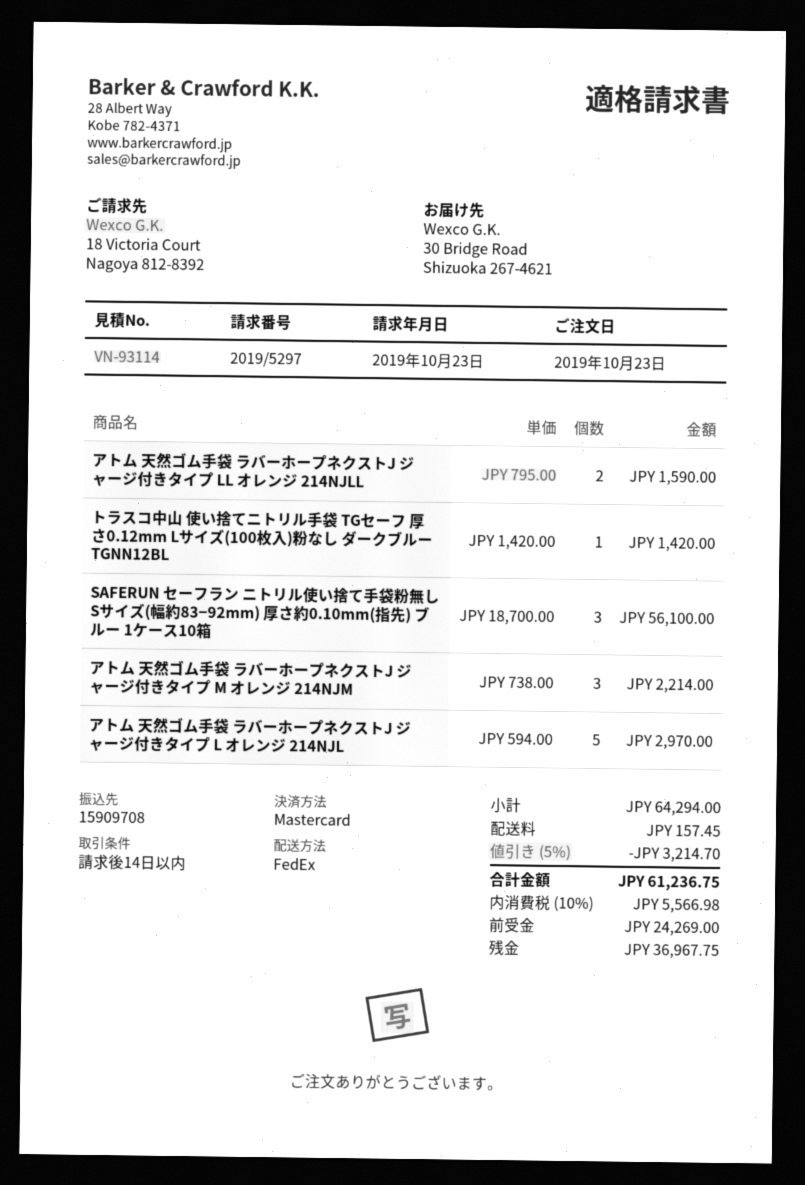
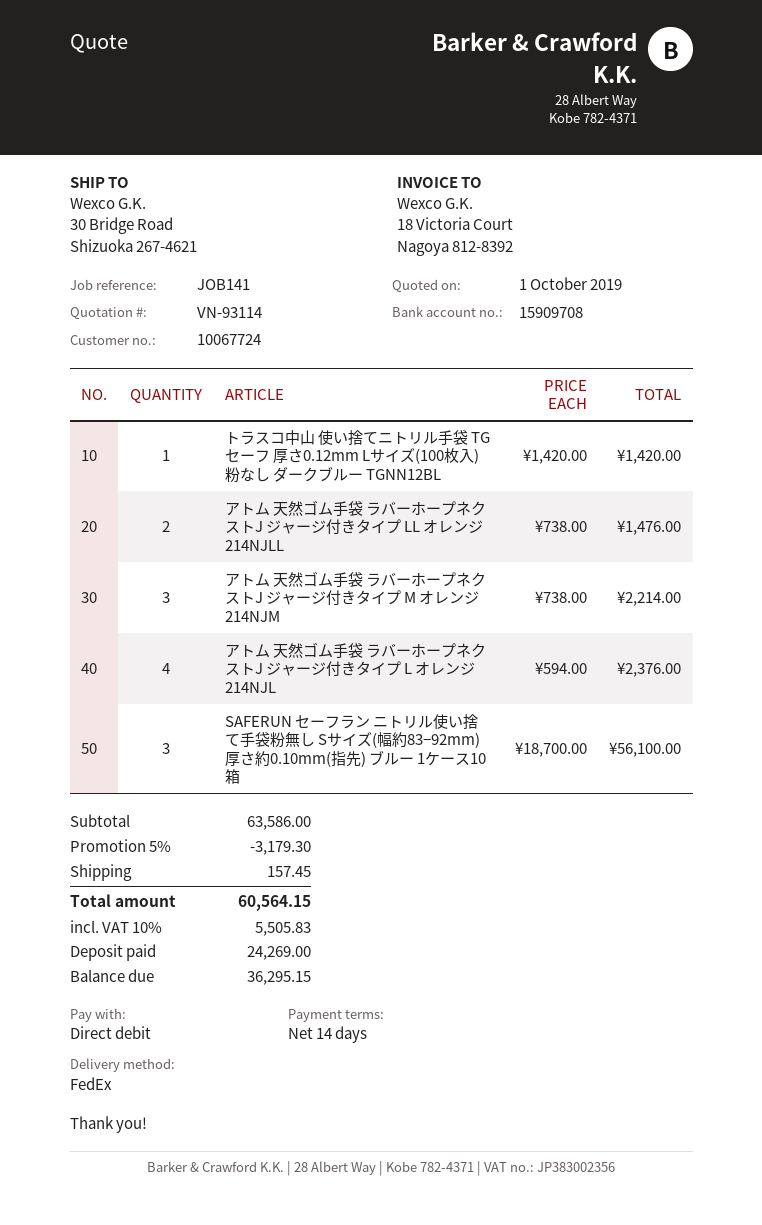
payment method: Mastercard -> direct debit
アトム 天然ゴム手袋 ラバーホープネクストJ ジャージ付きタイプ LL オレンジ 214NJLL: 2 x 795.00 = 1590.00 -> 2 x 738.00 = 1476.00
アトム 天然ゴム手袋 ラバーホープネクストJ ジャージ付きタイプ L オレンジ 214NJL: 5 x 594.00 = 2970.00 -> 4 x 594.00 = 2376.00
subtotal: 64294.00 -> 63586.00
discount: 5% = 3214.70 -> 5% = 3179.30
tax: 10% = 5566.98 -> 10% = 5505.83
total: 61236.75 -> 60564.15
balance: 36967.75 -> 36295.15

